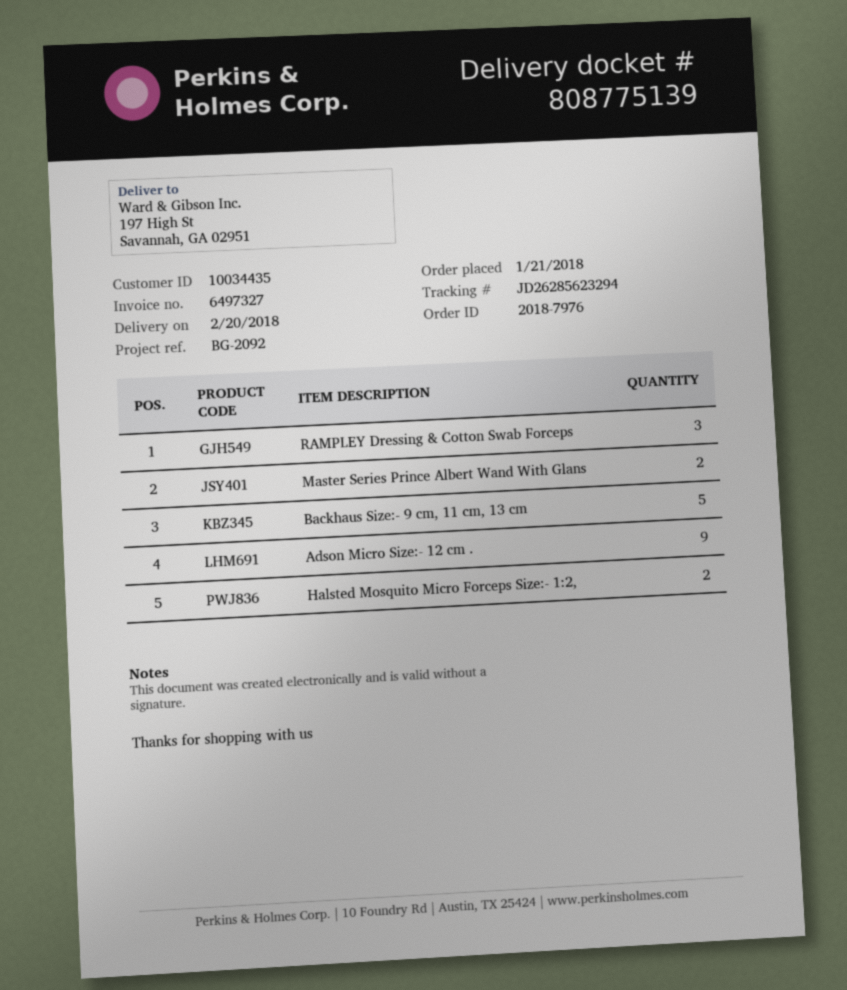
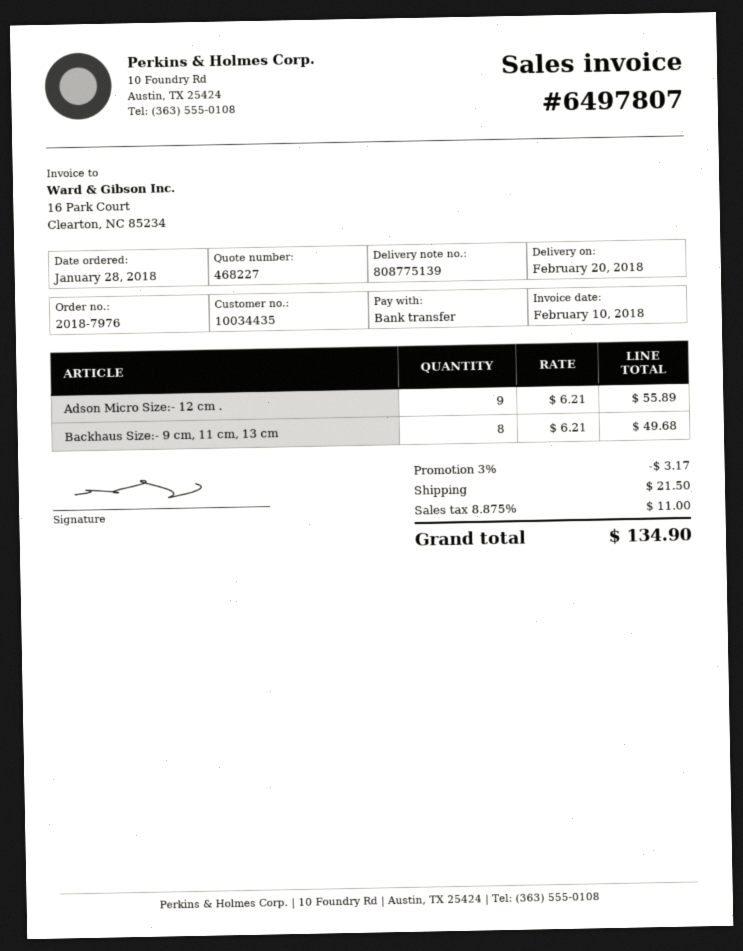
order date: 2018-01-21 -> 2018-01-28
invoice number: 6497327 -> 6497807
RAMPLEY Dressing & Cotton Swab Forceps: 3 -> none
Master Series Prince Albert Wand With Glans: 2 -> none
Backhaus Size:- 9 cm, 11 cm, 13 cm: 5 -> 8
Halsted Mosquito Micro Forceps Size:- 1:2,: 2 -> none

